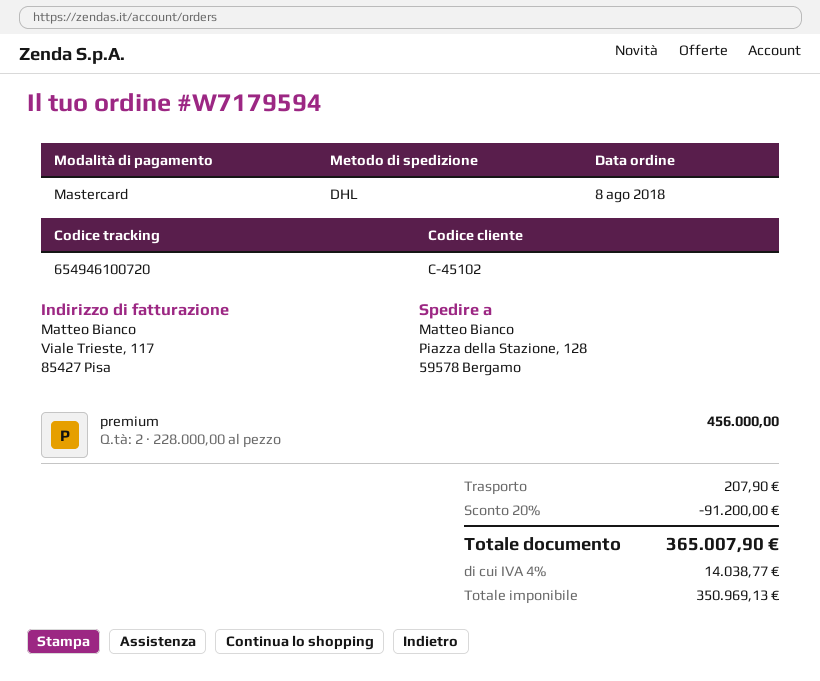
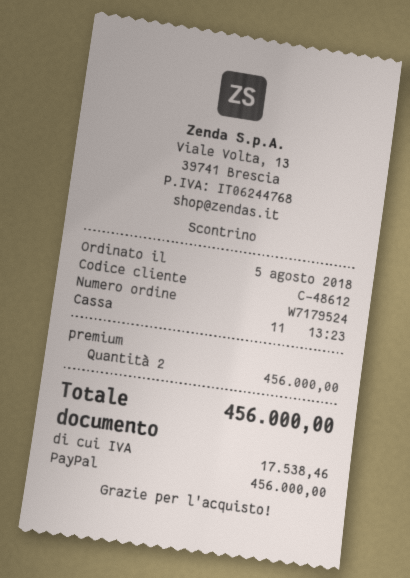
order number: W7179594 -> W7179524
order date: 2018-08-08 -> 2018-08-05
customer number: C-45102 -> C-48612
payment method: Mastercard -> PayPal
discount: 20% = 91200.00 -> none
shipping: 207.90 -> none
tax: 14038.77 -> 17538.46
total: 365007.90 -> 456000.00

